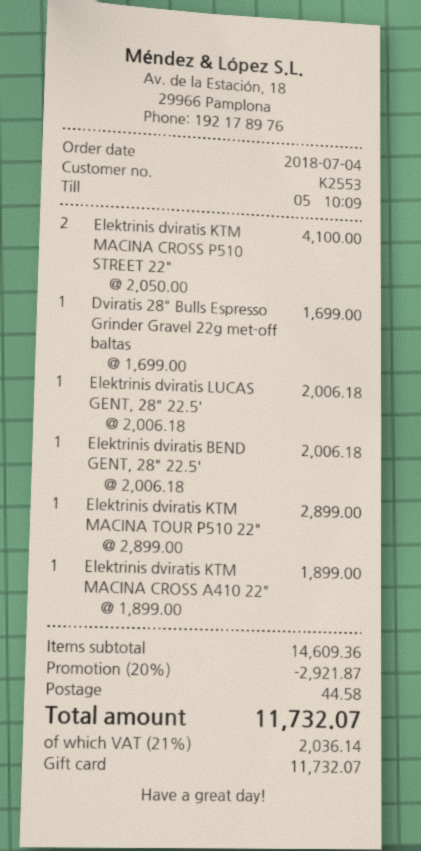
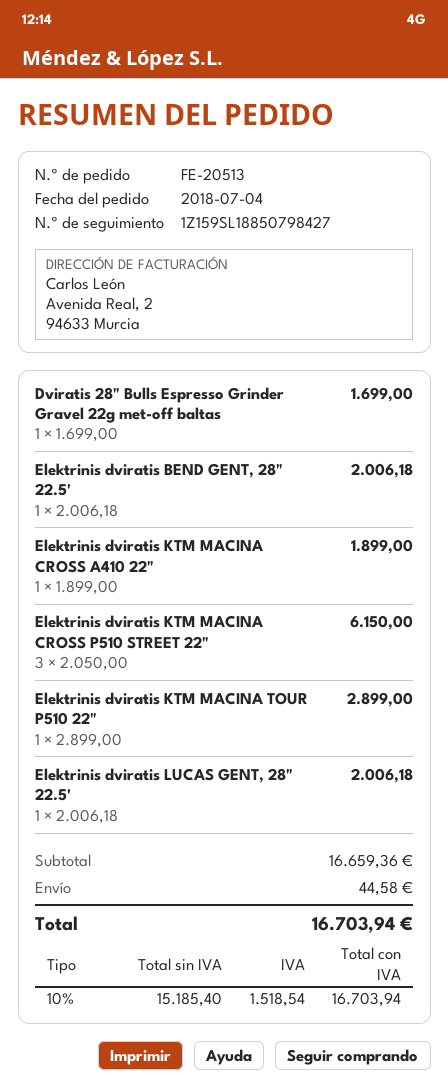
Elektrinis dviratis KTM MACINA CROSS P510 STREET 22": 2 x 2050.00 = 4100.00 -> 3 x 2050.00 = 6150.00
subtotal: 14609.36 -> 16659.36
discount: 20% = 2921.87 -> none
tax: 21% = 2036.14 -> 10% = 1518.54
total: 11732.07 -> 16703.94

